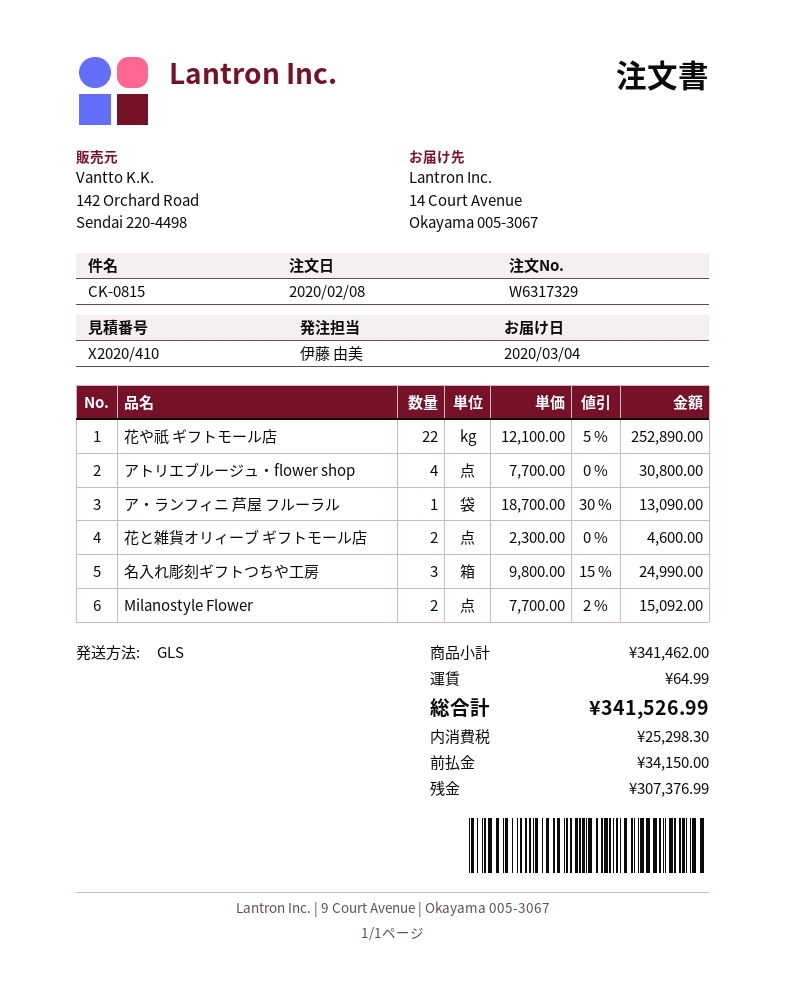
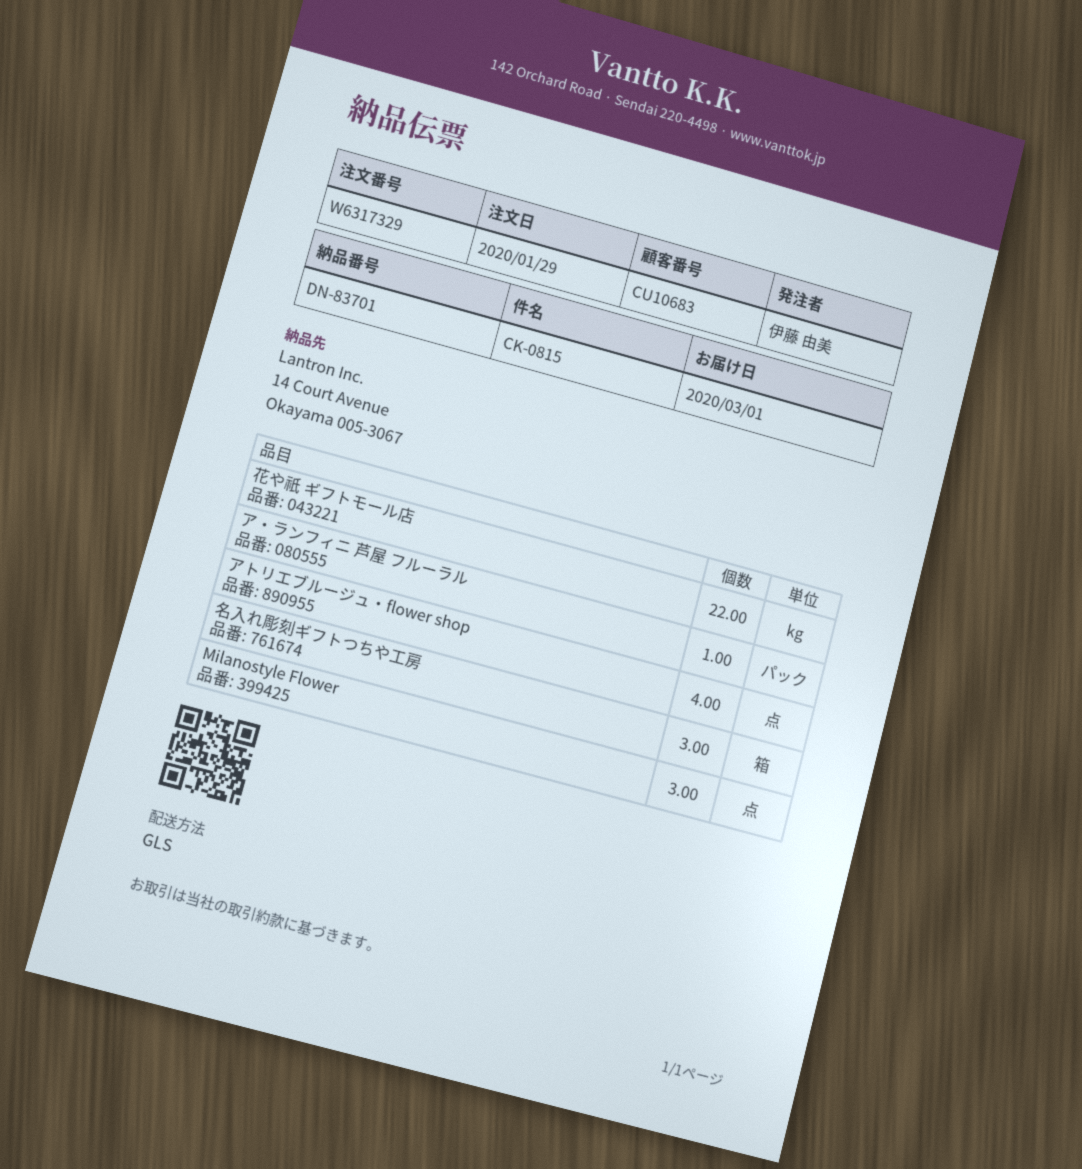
order date: 2020-02-08 -> 2020-01-29
delivery date: 2020-03-04 -> 2020-03-01
花と雑貨オリィーブ ギフトモール店: 2 -> none
Milanostyle Flower: 2 -> 3

